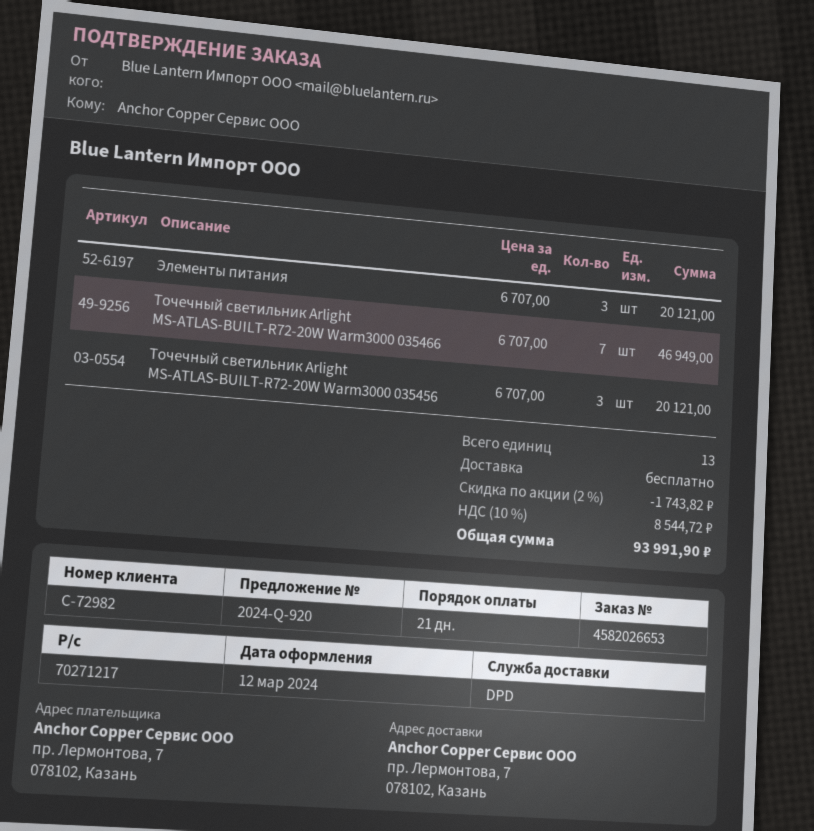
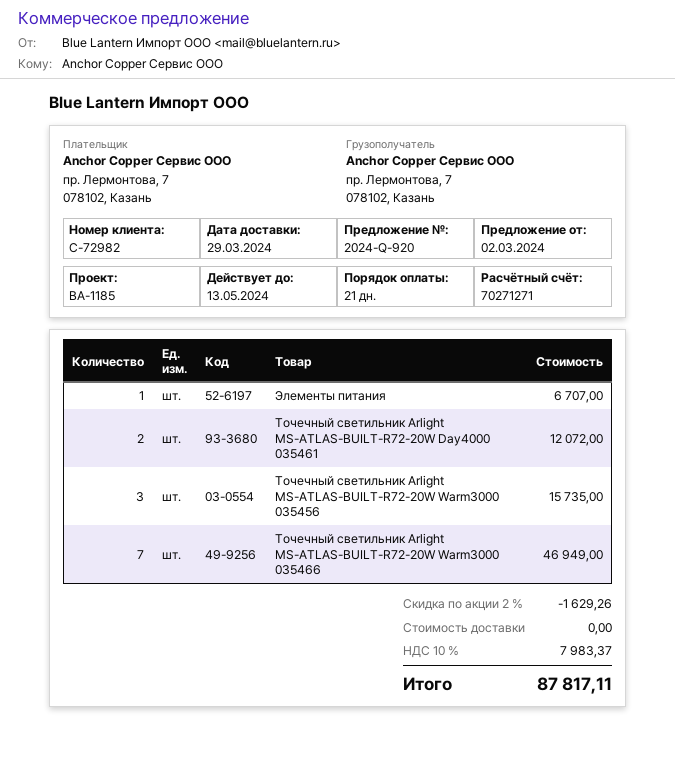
bank account: 70271217 -> 70271271
Элементы питания: 3 for 20121.00 -> 1 for 6707.00
Точечный светильник Arlight MS-ATLAS-BUILT-R72-20W Warm3000 035456: 3 for 20121.00 -> 3 for 15735.00
Точечный светильник Arlight MS-ATLAS-BUILT-R72-20W Day4000 035461: none -> 2 for 12072.00
discount: 2% = 1743.82 -> 2% = 1629.26
tax: 10% = 8544.72 -> 10% = 7983.37
total: 93991.90 -> 87817.11

